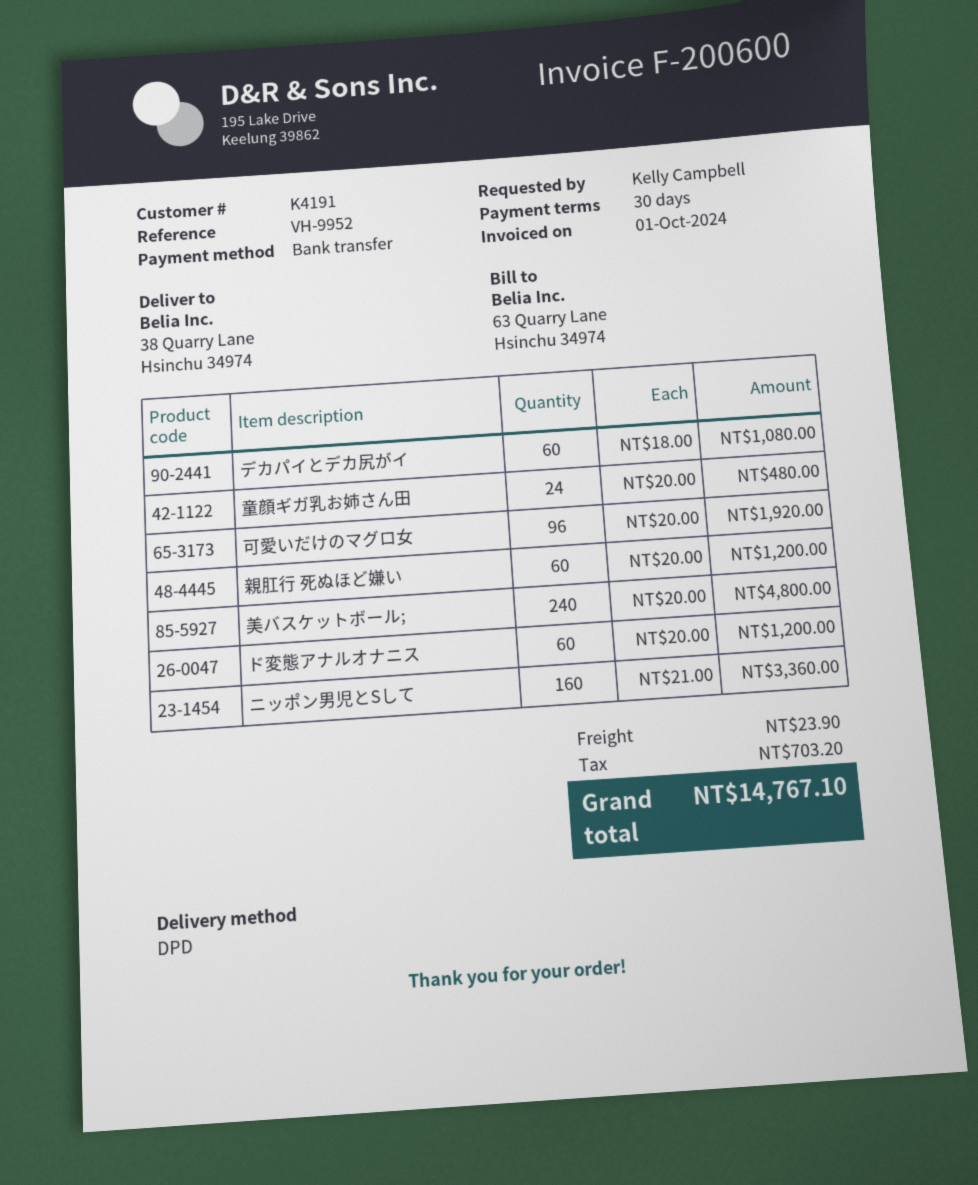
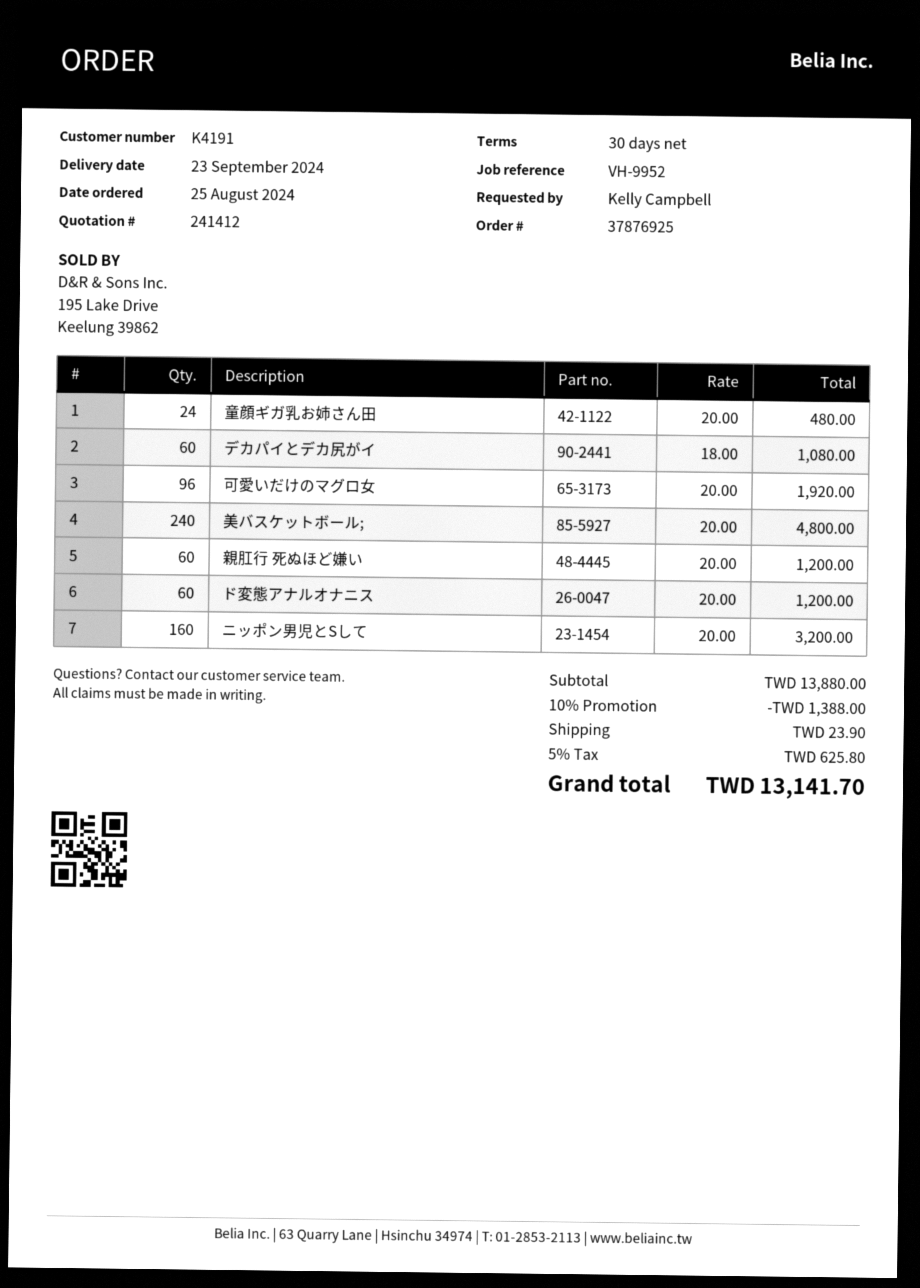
ニッポン男児とSして: 160 x 21.00 = 3360.00 -> 160 x 20.00 = 3200.00
discount: none -> 10% = 1388.00
tax: 703.20 -> 625.80
total: 14767.10 -> 13141.70

